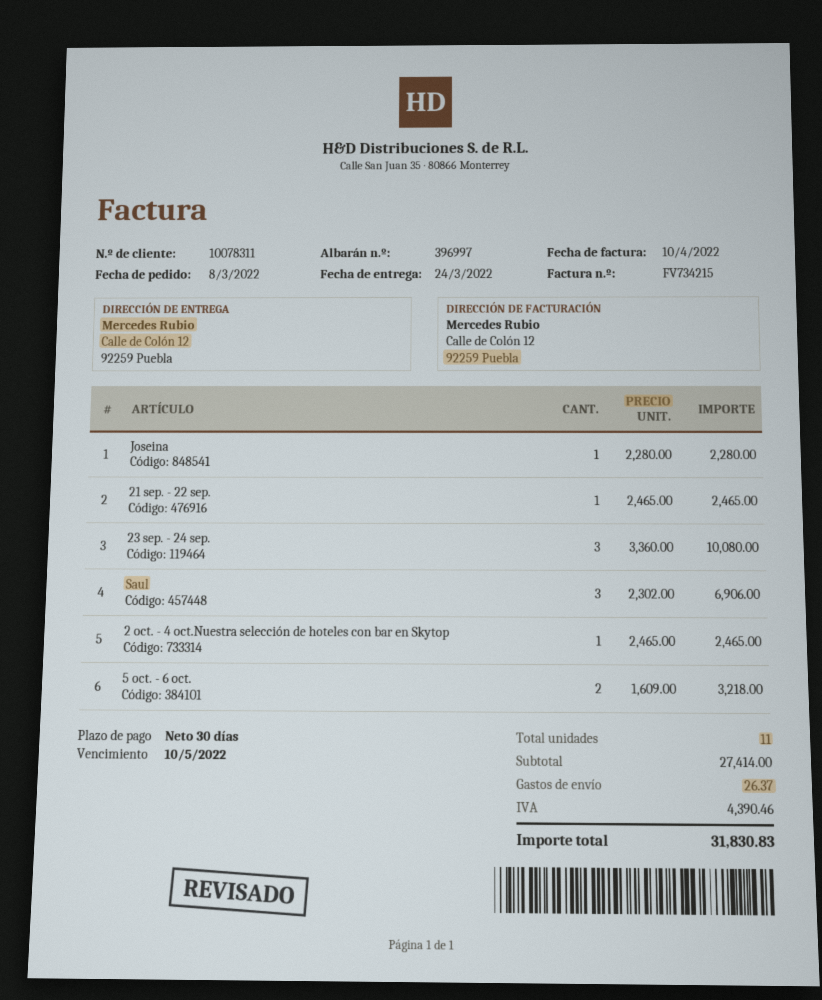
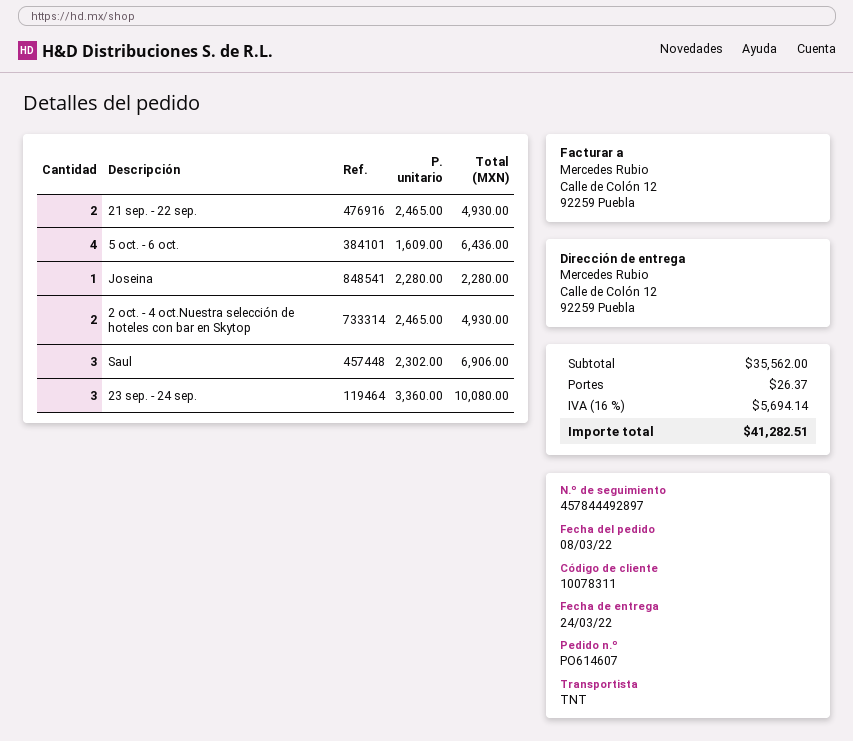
21 sep. - 22 sep.: 1 x 2465.00 = 2465.00 -> 2 x 2465.00 = 4930.00
2 oct. - 4 oct.Nuestra selección de hoteles con bar en Skytop: 1 x 2465.00 = 2465.00 -> 2 x 2465.00 = 4930.00
5 oct. - 6 oct.: 2 x 1609.00 = 3218.00 -> 4 x 1609.00 = 6436.00
subtotal: 27414.00 -> 35562.00
tax: 4390.46 -> 5694.14
total: 31830.83 -> 41282.51

